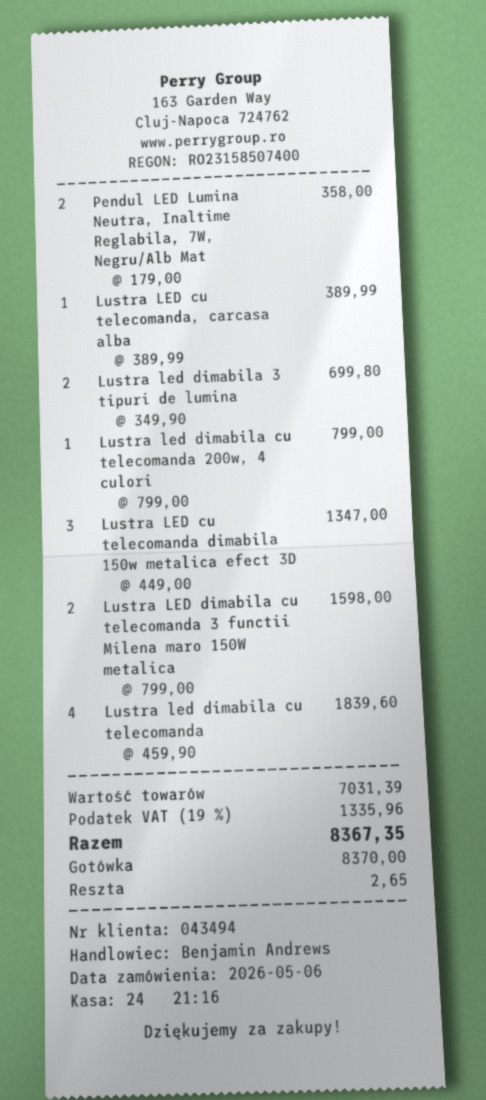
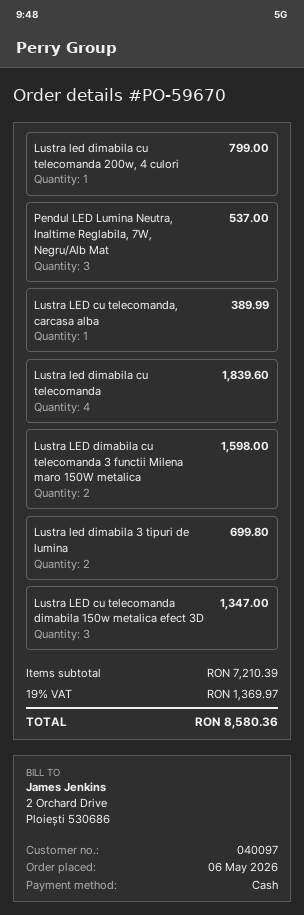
customer number: 043494 -> 040097
Pendul LED Lumina Neutra, Inaltime Reglabila, 7W, Negru/Alb Mat: 2 for 358.00 -> 3 for 537.00
subtotal: 7031.39 -> 7210.39
tax: 19% = 1335.96 -> 19% = 1369.97
total: 8367.35 -> 8580.36

